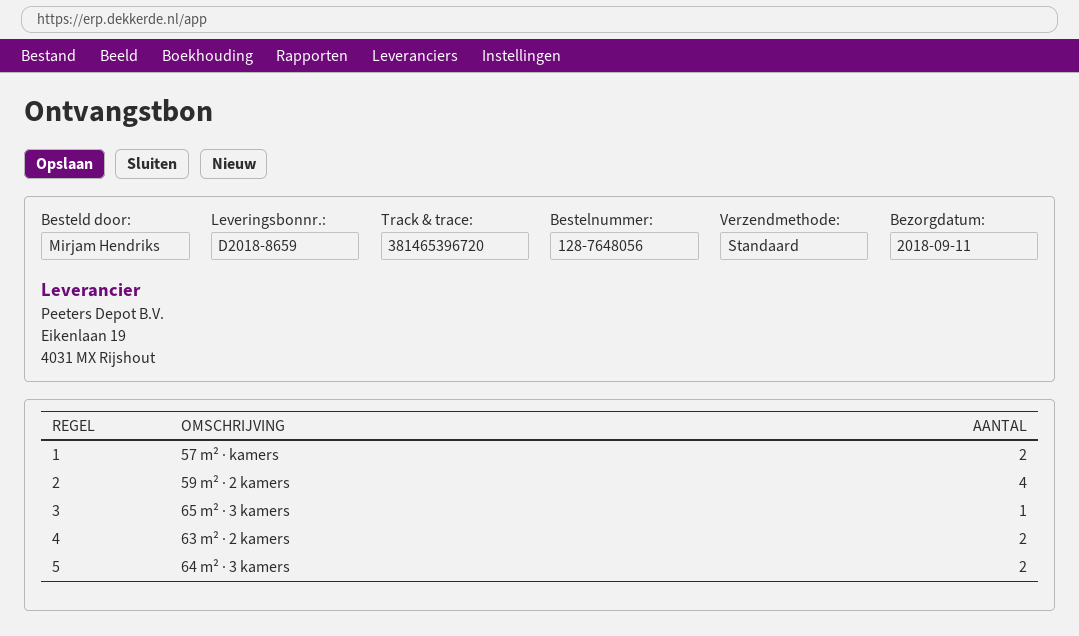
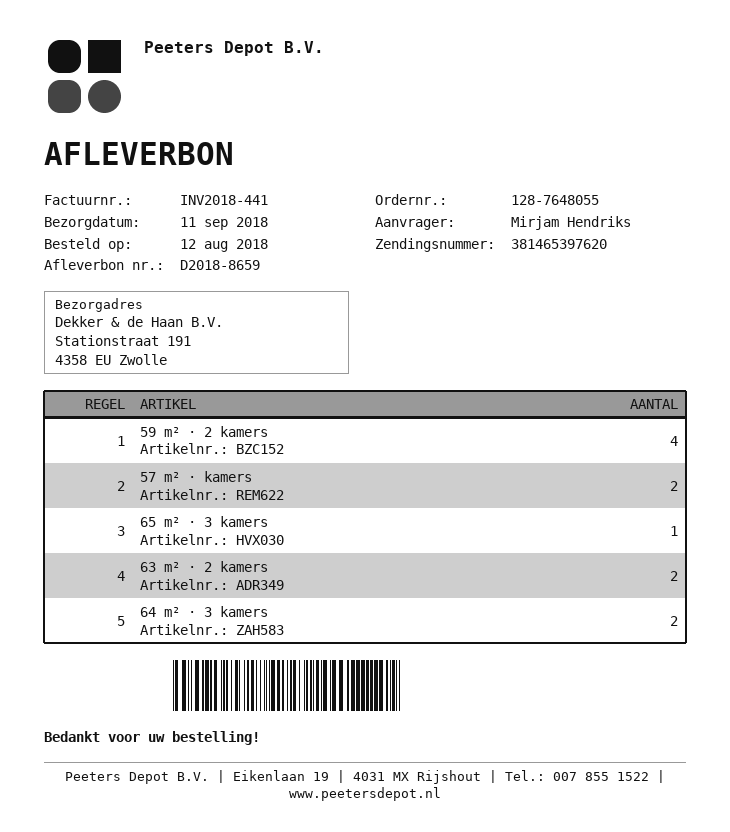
order number: 128-7648056 -> 128-7648055
tracking number: 381465396720 -> 381465397620

